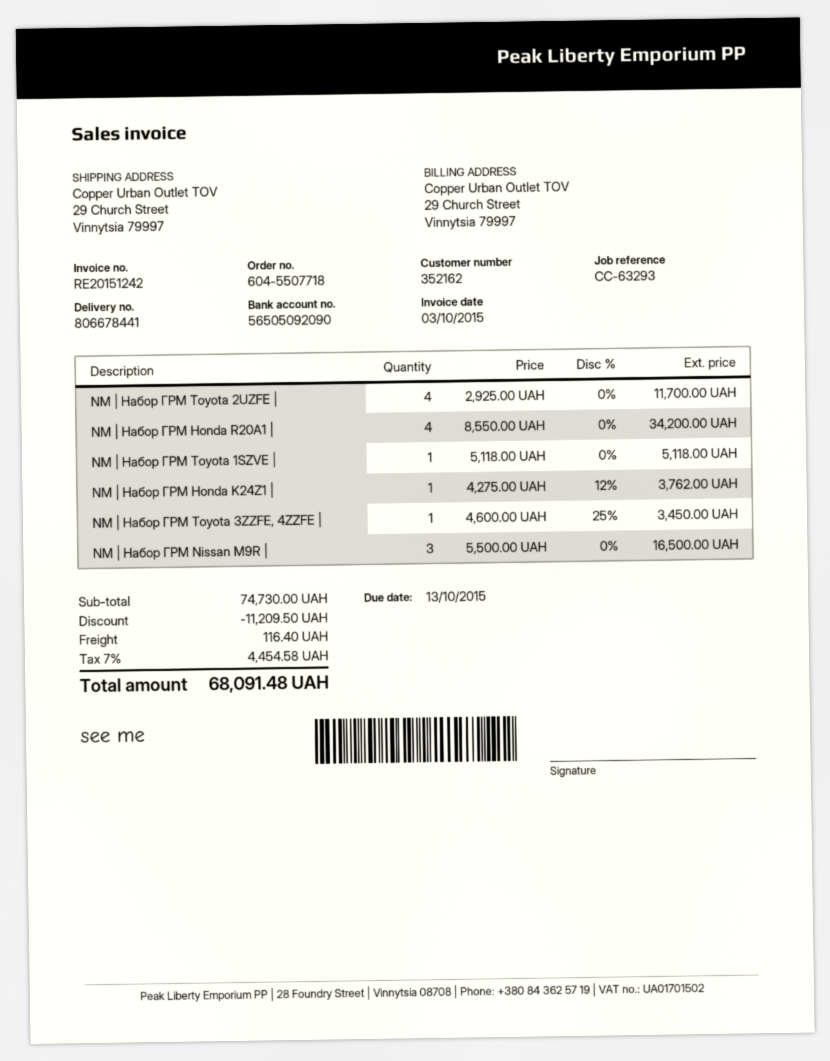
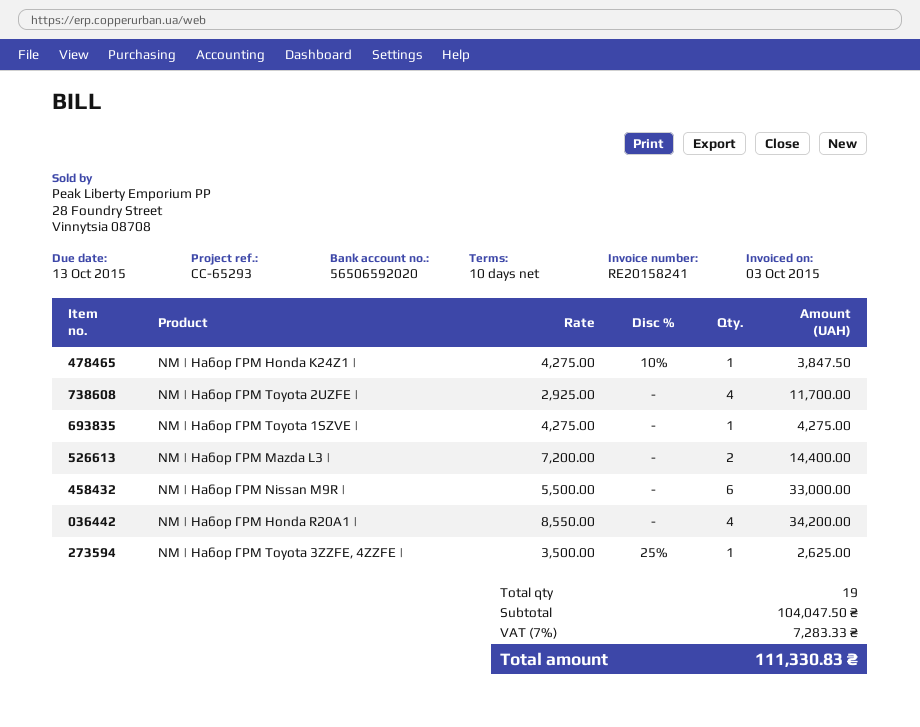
invoice number: RE20151242 -> RE20158241
reference: CC-63293 -> CC-65293
bank account: 56505092090 -> 56506592020
NM | Набор ГРМ Toyota 1SZVE |: 1 x 5118.00 = 5118.00 -> 1 x 4275.00 = 4275.00
NM | Набор ГРМ Honda K24Z1 |: 1 x 4275.00 - 12% = 3762.00 -> 1 x 4275.00 - 10% = 3847.50
NM | Набор ГРМ Toyota 3ZZFE, 4ZZFE |: 1 x 4600.00 - 25% = 3450.00 -> 1 x 3500.00 - 25% = 2625.00
NM | Набор ГРМ Nissan M9R |: 3 x 5500.00 = 16500.00 -> 6 x 5500.00 = 33000.00
NM | Набор ГРМ Mazda L3 |: none -> 2 x 7200.00 = 14400.00
subtotal: 74730.00 -> 104047.50
discount: 11209.50 -> none
shipping: 116.40 -> none
tax: 7% = 4454.58 -> 7% = 7283.33
total: 68091.48 -> 111330.83

